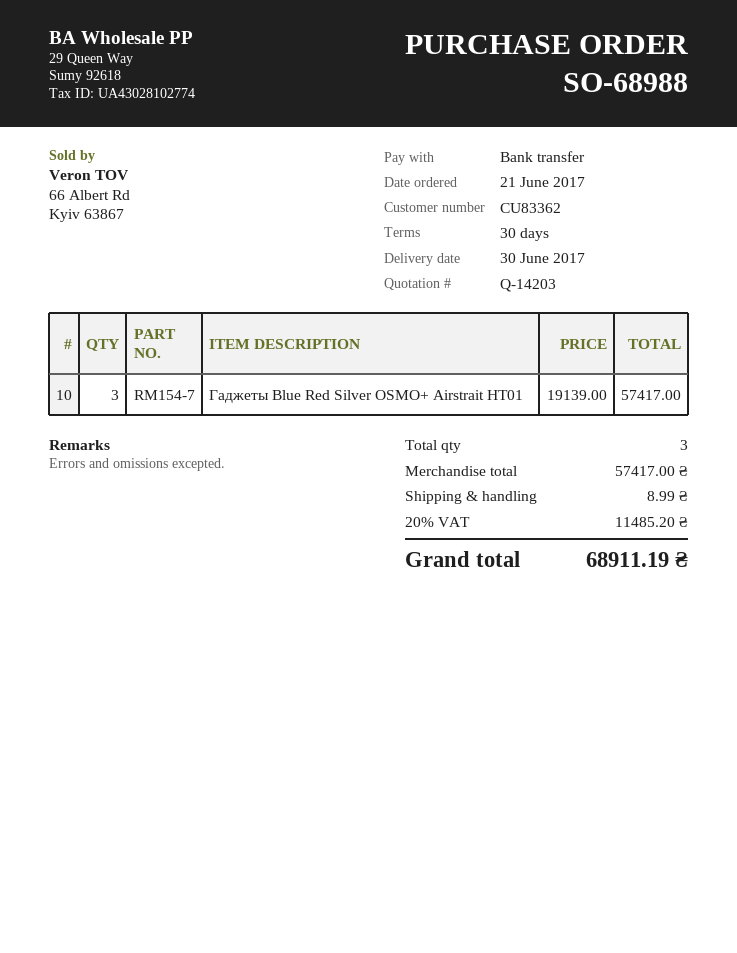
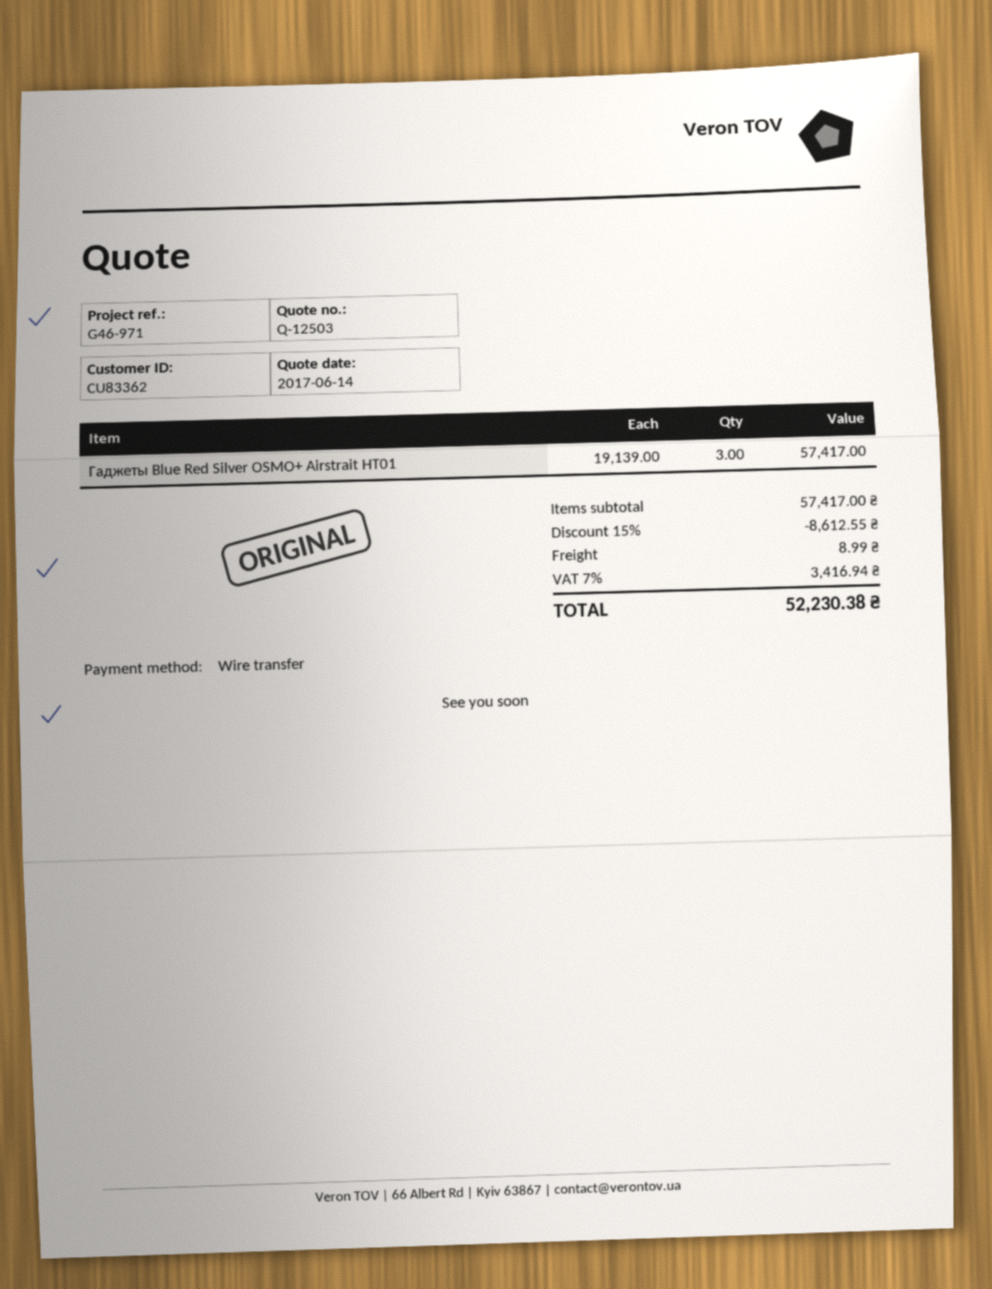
quote number: Q-14203 -> Q-12503
discount: none -> 15% = 8612.55
tax: 20% = 11485.20 -> 7% = 3416.94
total: 68911.19 -> 52230.38

